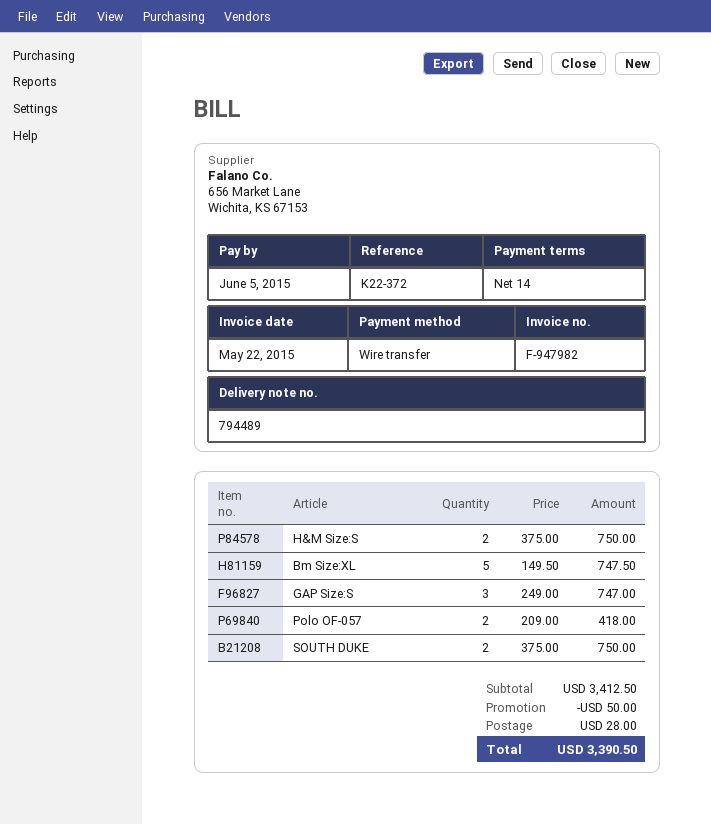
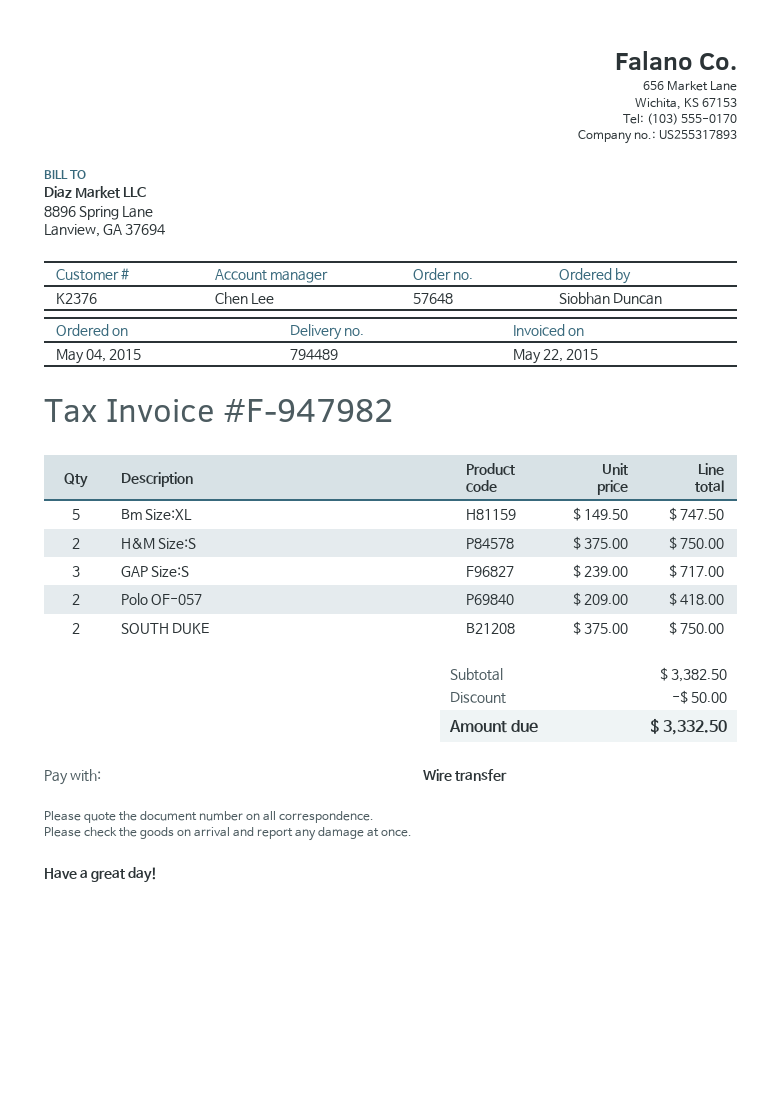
GAP Size:S: 3 x 249.00 = 747.00 -> 3 x 239.00 = 717.00
subtotal: 3412.50 -> 3382.50
shipping: 28.00 -> none
total: 3390.50 -> 3332.50

